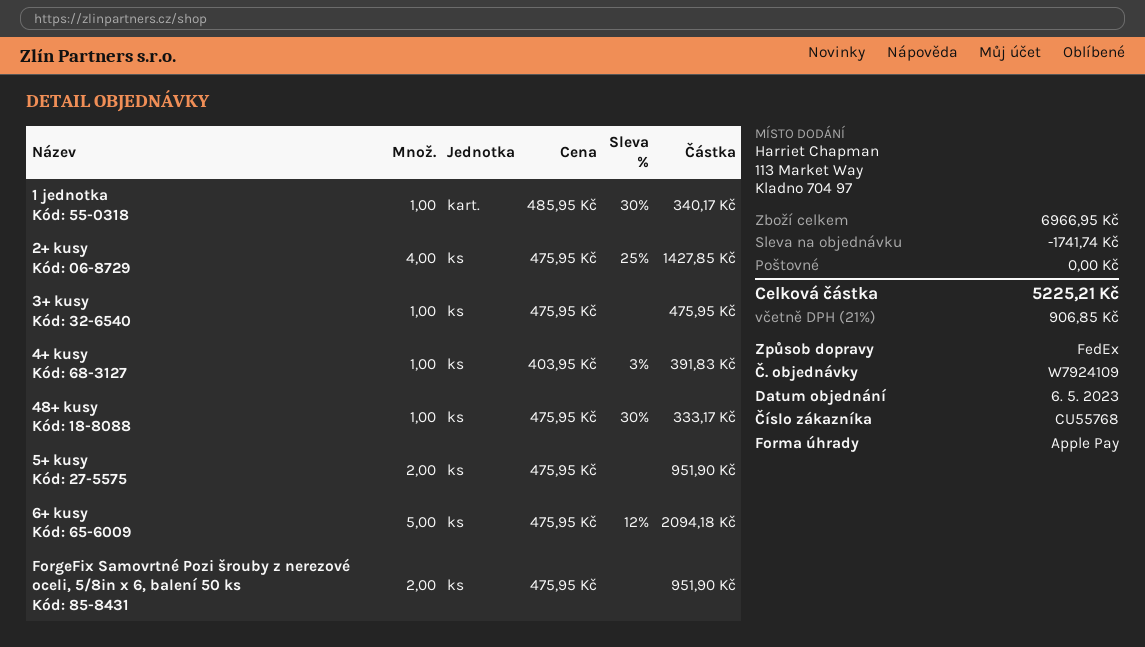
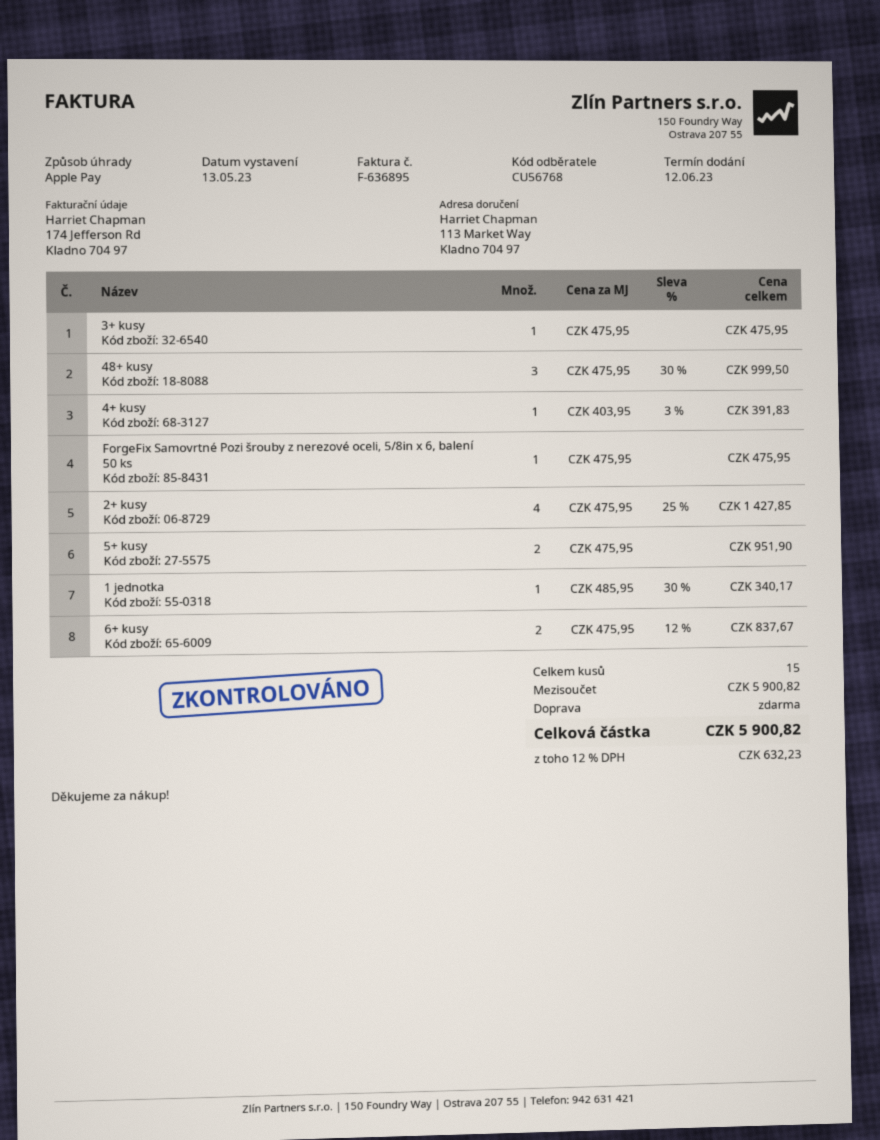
customer number: CU55768 -> CU56768
48+ kusy: 1 x 475.95 - 30% = 333.17 -> 3 x 475.95 - 30% = 999.50
6+ kusy: 5 x 475.95 - 12% = 2094.18 -> 2 x 475.95 - 12% = 837.67
ForgeFix Samovrtné Pozi šrouby z nerezové oceli, 5/8in x 6, balení 50 ks: 2 x 475.95 = 951.90 -> 1 x 475.95 = 475.95
subtotal: 6966.95 -> 5900.82
discount: 1741.74 -> none
tax: 21% = 906.85 -> 12% = 632.23
total: 5225.21 -> 5900.82

